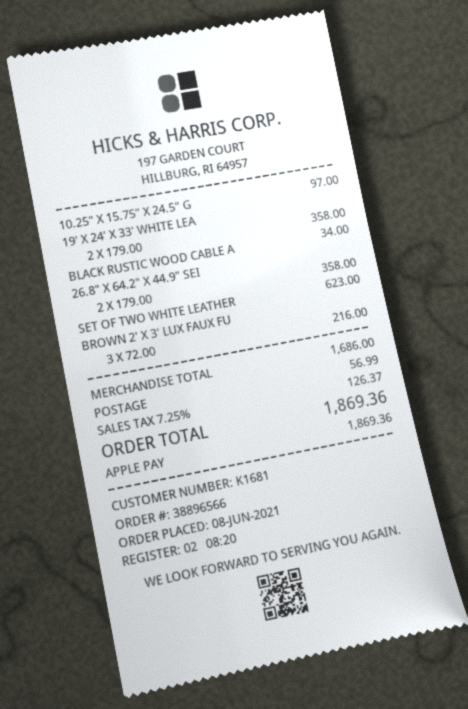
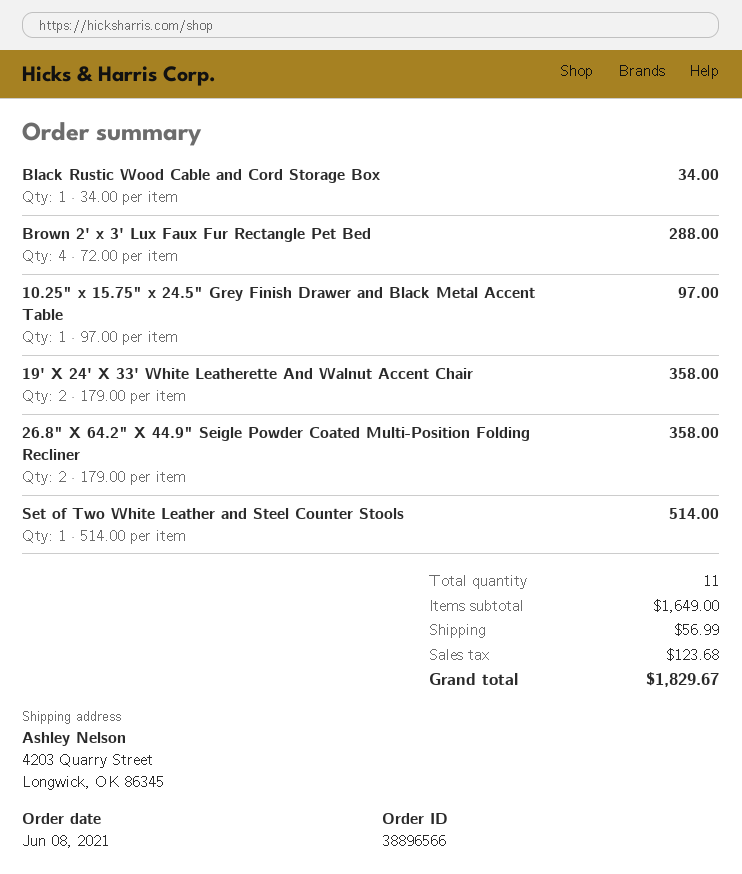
SET OF TWO WHITE LEATHER: 1 x 623.00 = 623.00 -> 1 x 514.00 = 514.00
BROWN 2' X 3' LUX FAUX FU: 3 x 72.00 = 216.00 -> 4 x 72.00 = 288.00
subtotal: 1686.00 -> 1649.00
tax: 126.37 -> 123.68
total: 1869.36 -> 1829.67

